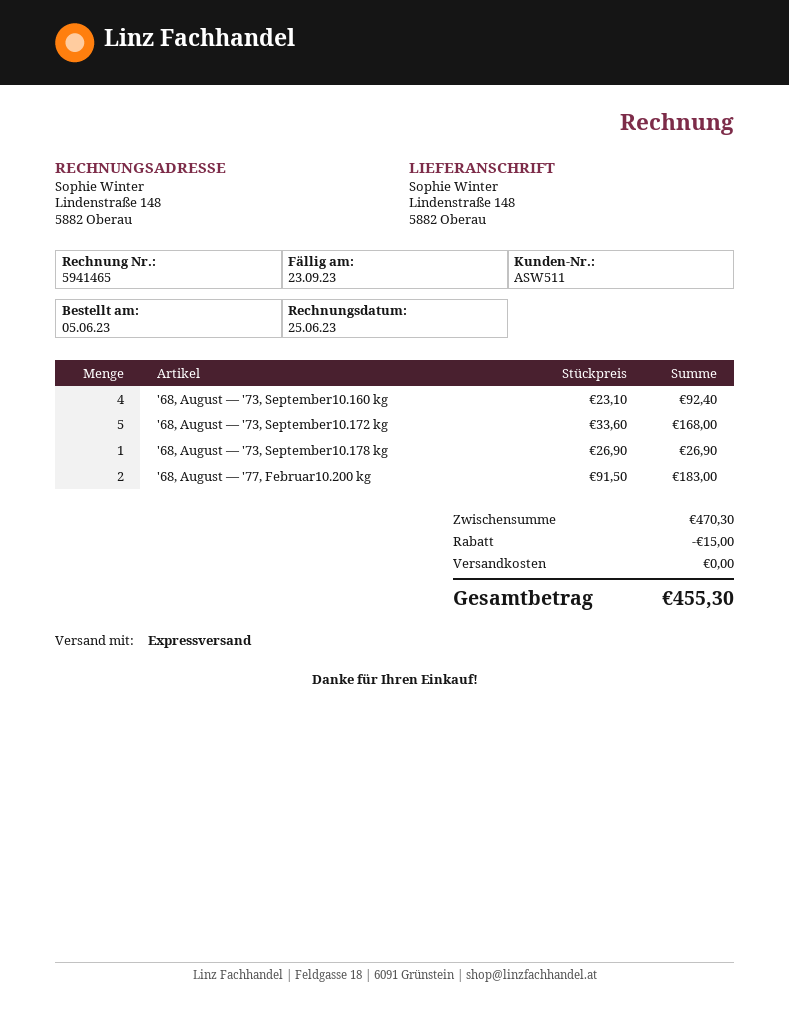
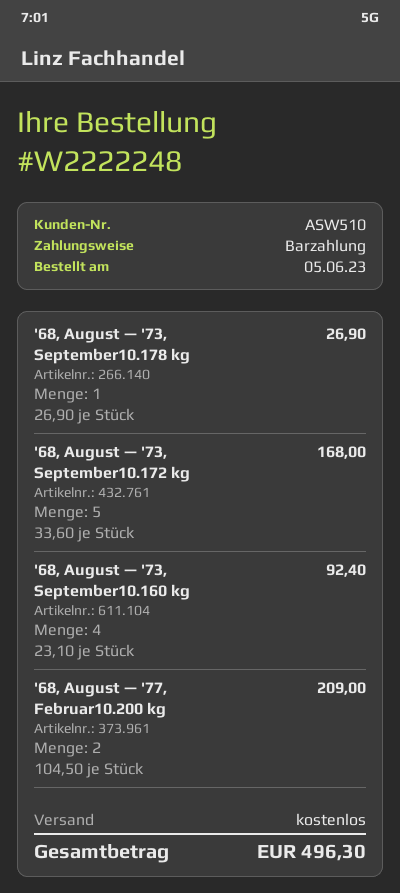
customer number: ASW511 -> ASW510
'68, August — '77, Februar10.200 kg: 2 x 91.50 = 183.00 -> 2 x 104.50 = 209.00
discount: 15.00 -> none
total: 455.30 -> 496.30

